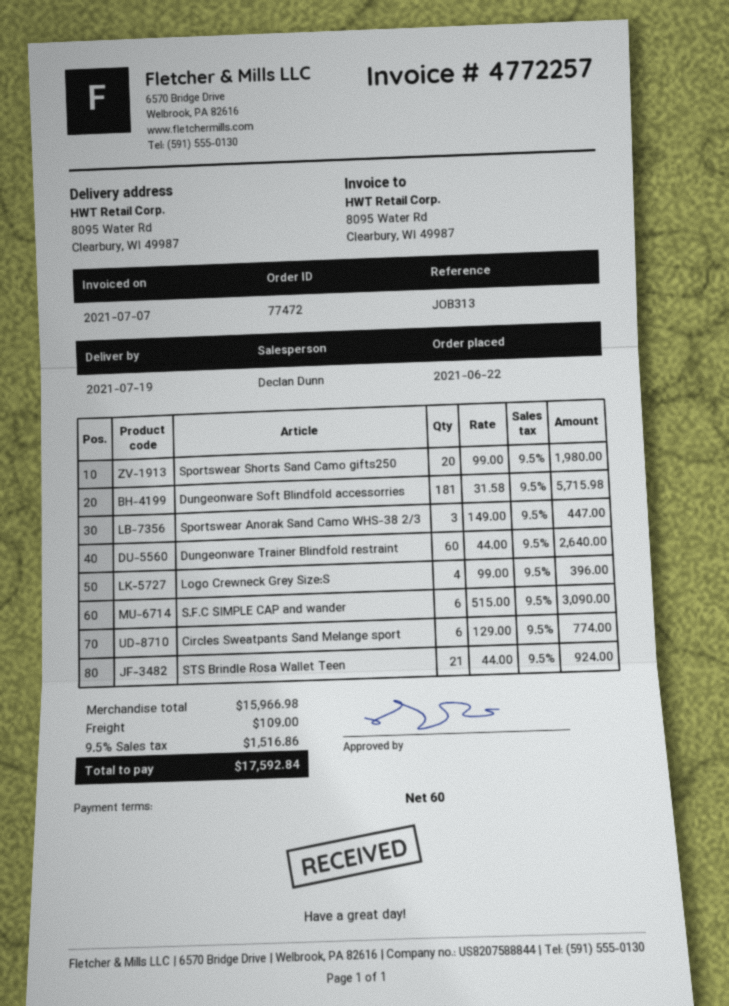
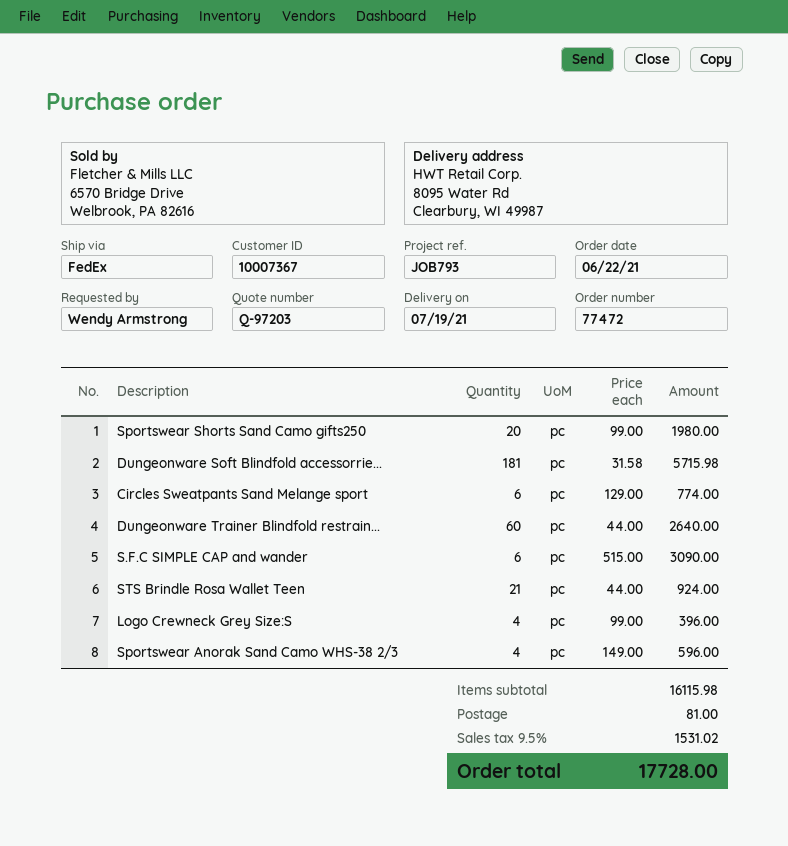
reference: JOB313 -> JOB793
Sportswear Anorak Sand Camo WHS-38 2/3: 3 x 149.00 = 447.00 -> 4 x 149.00 = 596.00
subtotal: 15966.98 -> 16115.98
shipping: 109.00 -> 81.00
tax: 9.5% = 1516.86 -> 9.5% = 1531.02
total: 17592.84 -> 17728.00

